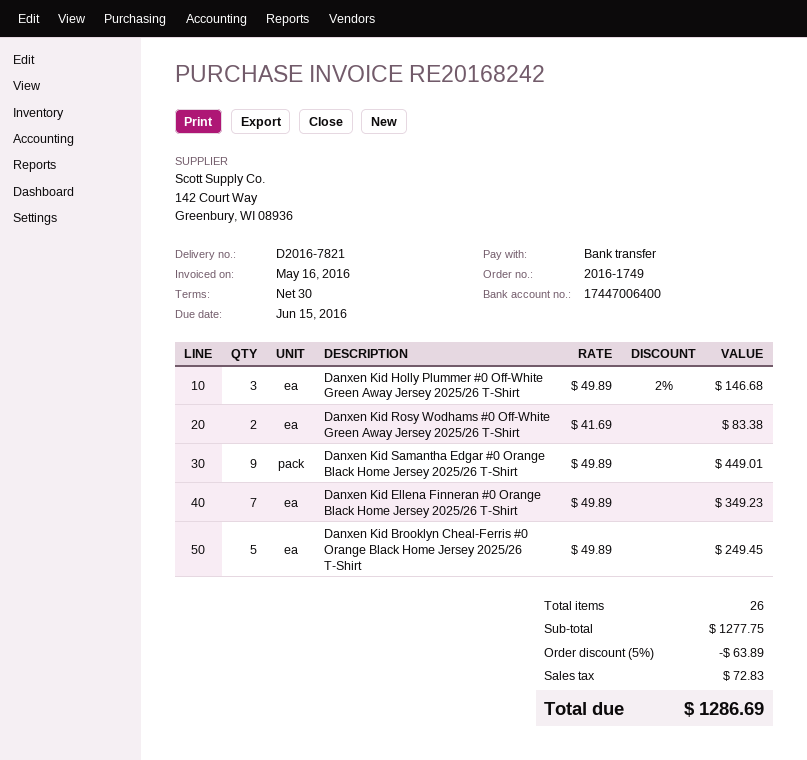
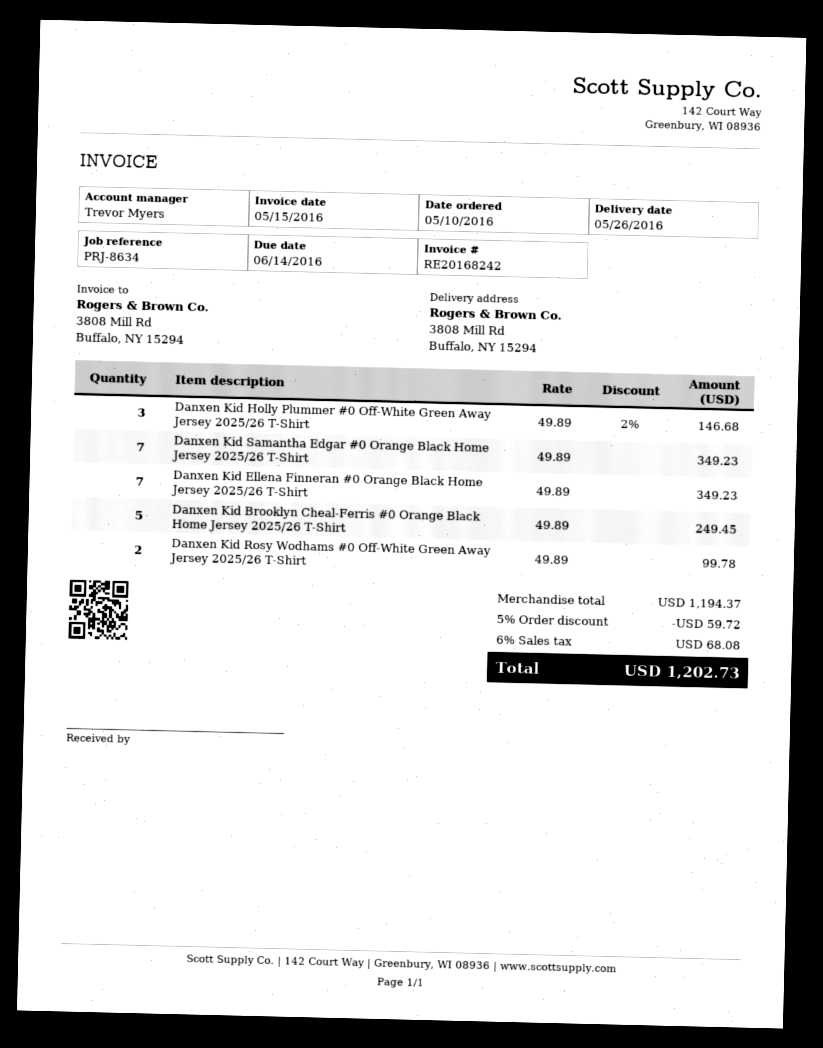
invoice date: 2016-05-16 -> 2016-05-15
due date: 2016-06-15 -> 2016-06-14
Danxen Kid Rosy Wodhams #0 Off-White Green Away Jersey 2025/26 T-Shirt: 2 x 41.69 = 83.38 -> 2 x 49.89 = 99.78
Danxen Kid Samantha Edgar #0 Orange Black Home Jersey 2025/26 T-Shirt: 9 x 49.89 = 449.01 -> 7 x 49.89 = 349.23
subtotal: 1277.75 -> 1194.37
discount: 5% = 63.89 -> 5% = 59.72
tax: 72.83 -> 68.08
total: 1286.69 -> 1202.73

